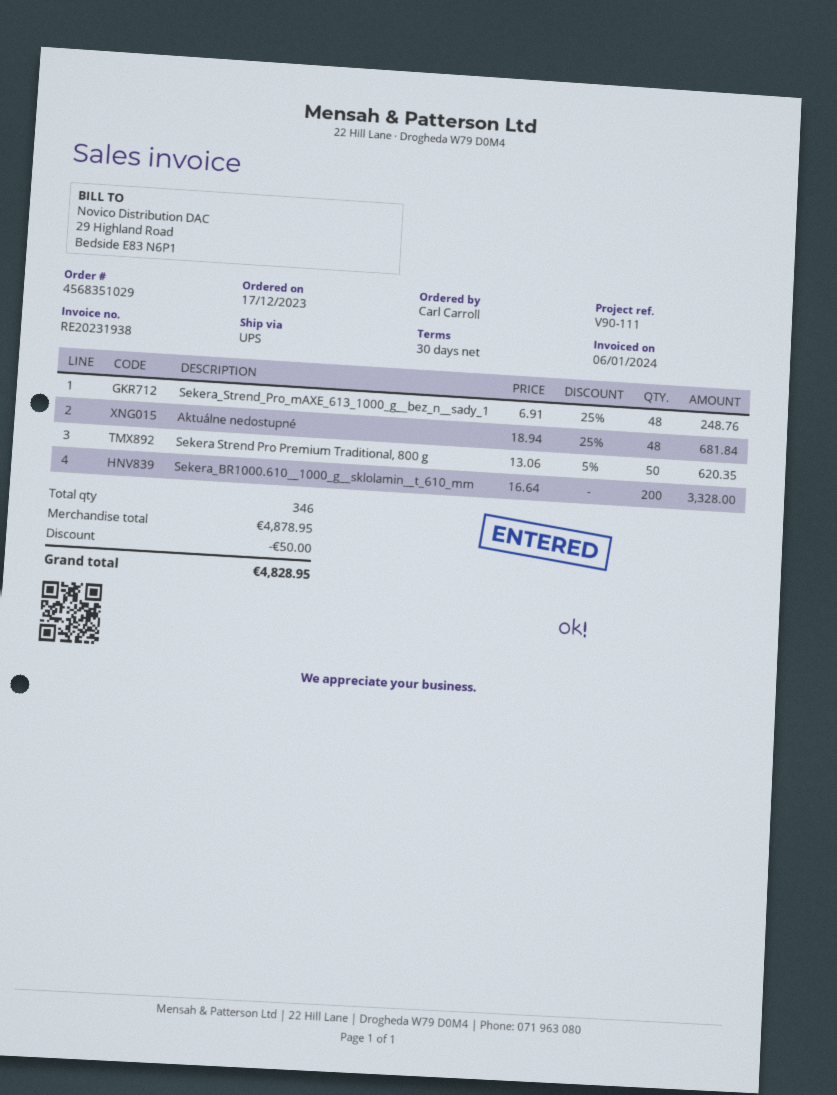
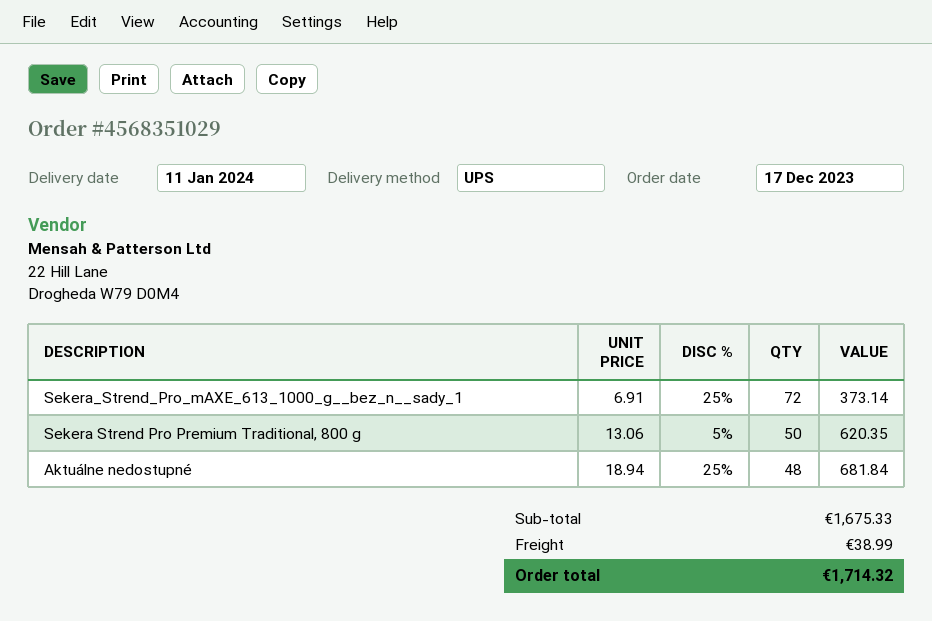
Sekera_Strend_Pro_mAXE_613_1000_g__bez_n__sady_1: 48 x 6.91 - 25% = 248.76 -> 72 x 6.91 - 25% = 373.14
Sekera_BR1000.610__1000_g__sklolamin__t_610_mm: 200 x 16.64 = 3328.00 -> none
subtotal: 4878.95 -> 1675.33
discount: 50.00 -> none
shipping: none -> 38.99
total: 4828.95 -> 1714.32

